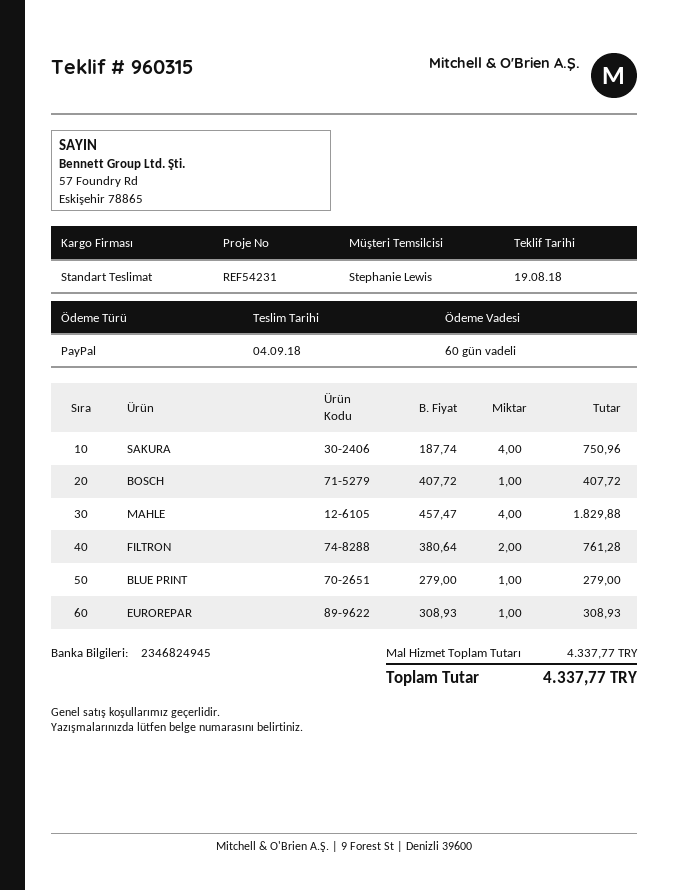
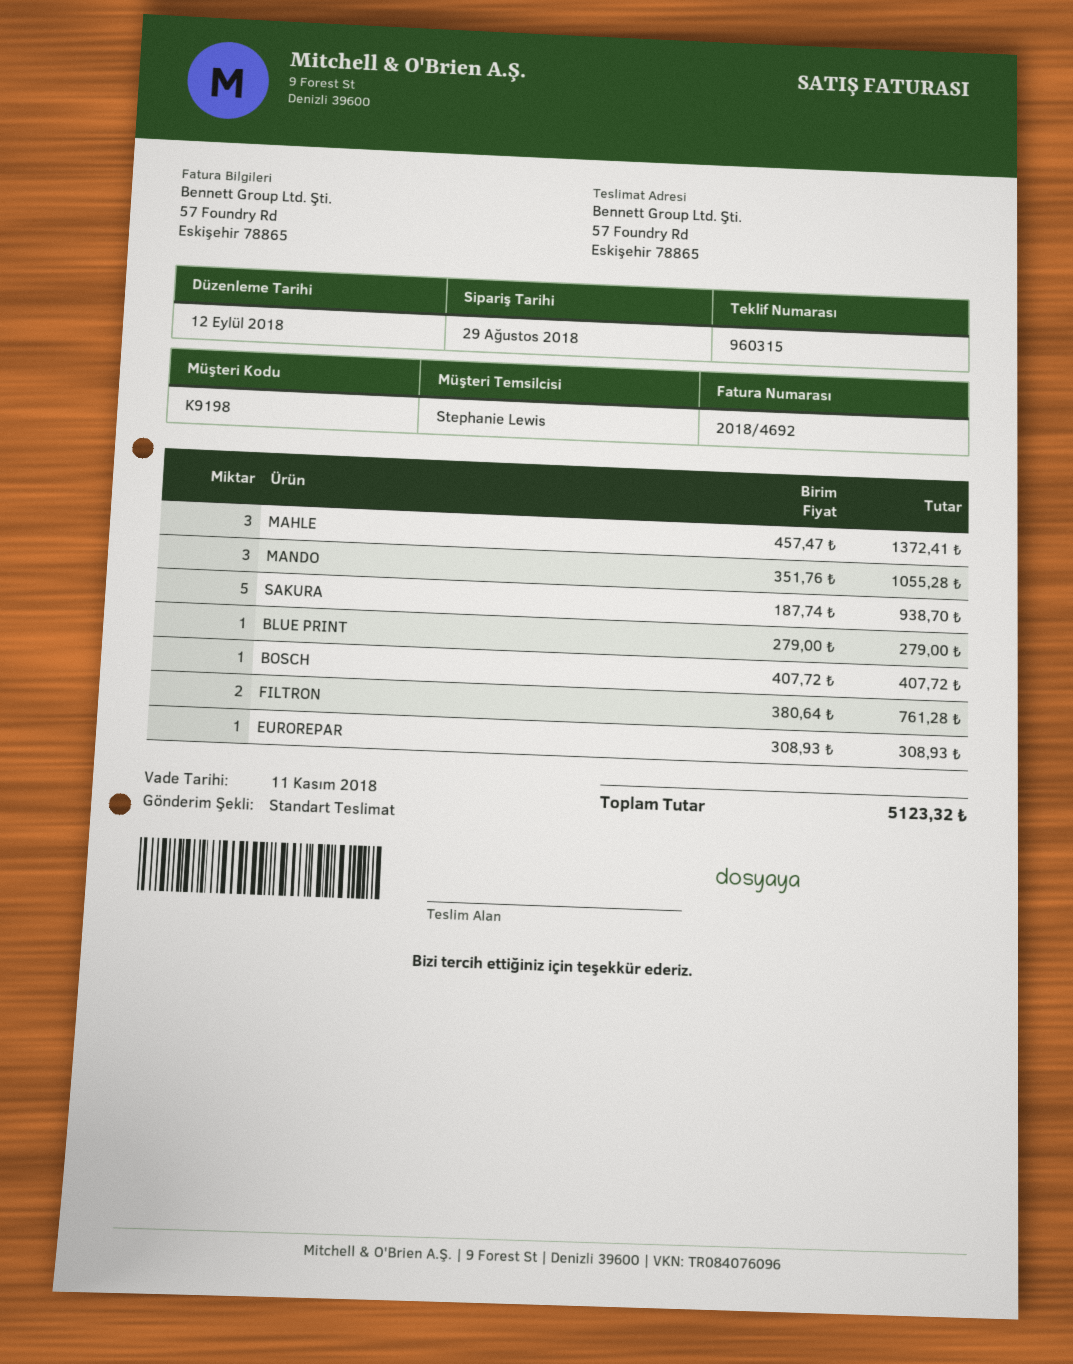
SAKURA: 4 x 187.74 = 750.96 -> 5 x 187.74 = 938.70
MAHLE: 4 x 457.47 = 1829.88 -> 3 x 457.47 = 1372.41
MANDO: none -> 3 x 351.76 = 1055.28
total: 4337.77 -> 5123.32

